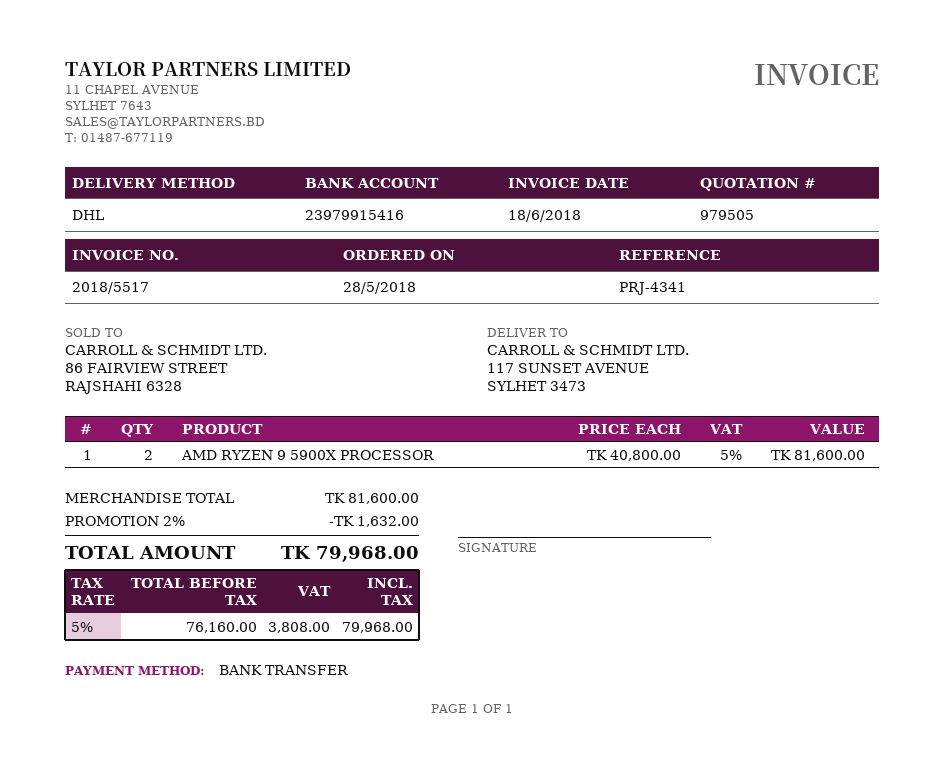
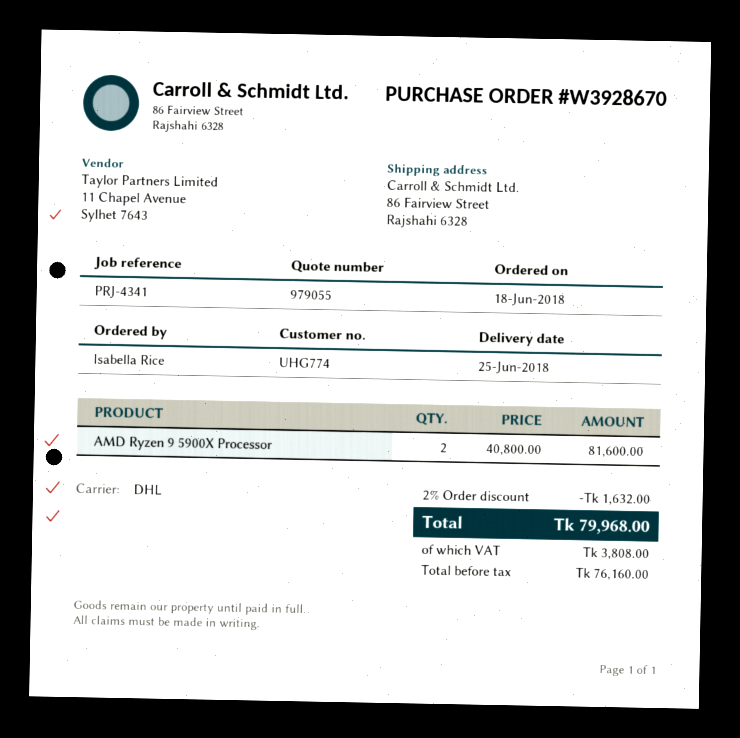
quote number: 979505 -> 979055
order date: 2018-05-28 -> 2018-06-18
ship to: 117 SUNSET AVENUE, SYLHET 3473 -> 86 Fairview Street, Rajshahi 6328

